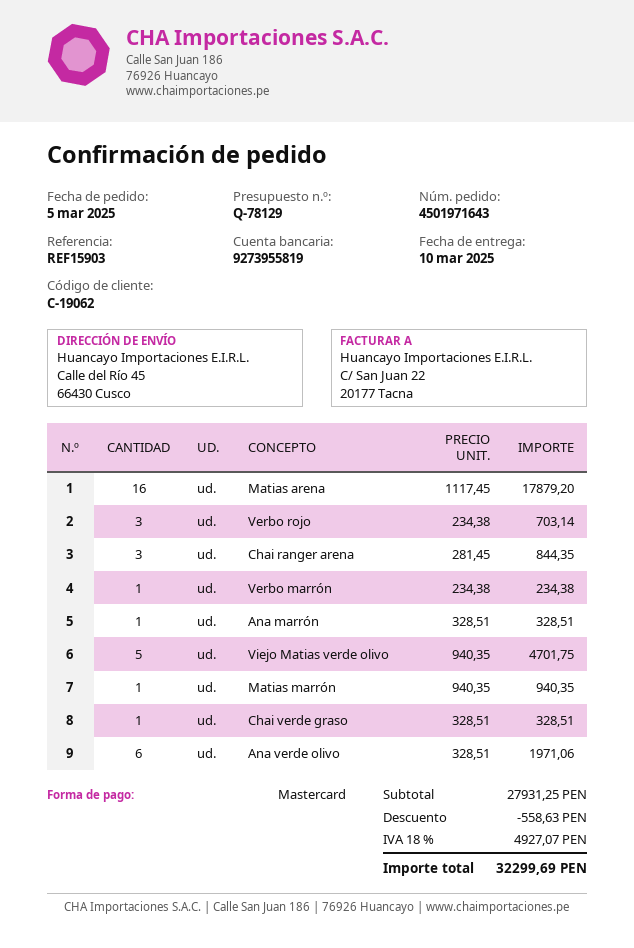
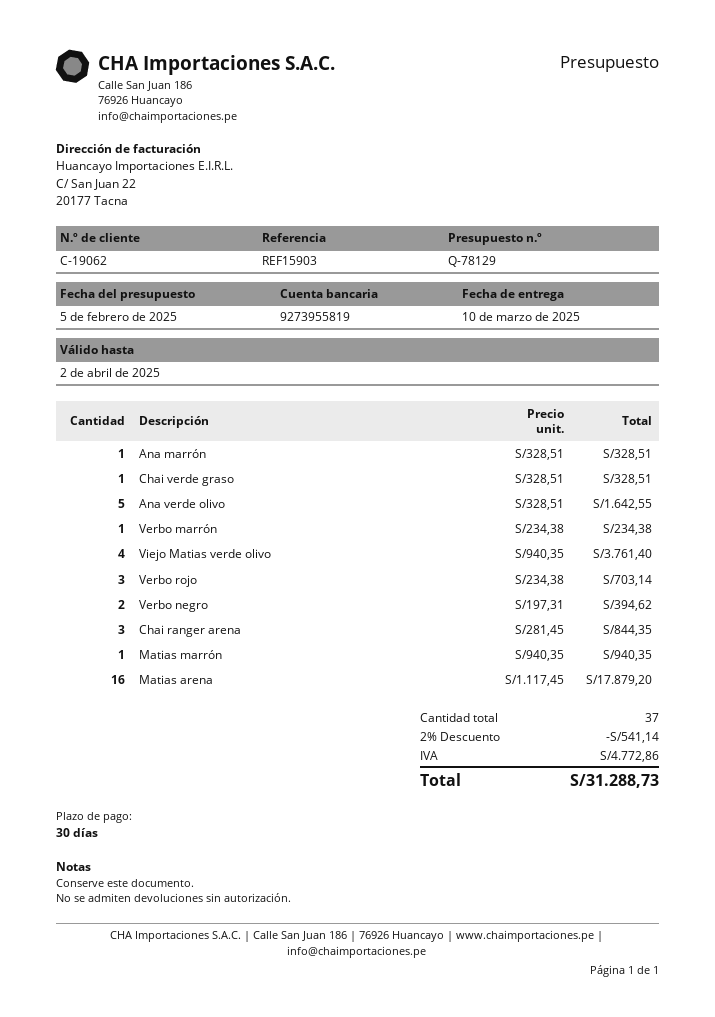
Viejo Matias verde olivo: 5 x 940.35 = 4701.75 -> 4 x 940.35 = 3761.40
Ana verde olivo: 6 x 328.51 = 1971.06 -> 5 x 328.51 = 1642.55
Verbo negro: none -> 2 x 197.31 = 394.62
discount: 558.63 -> 541.14
tax: 4927.07 -> 4772.86
total: 32299.69 -> 31288.73

